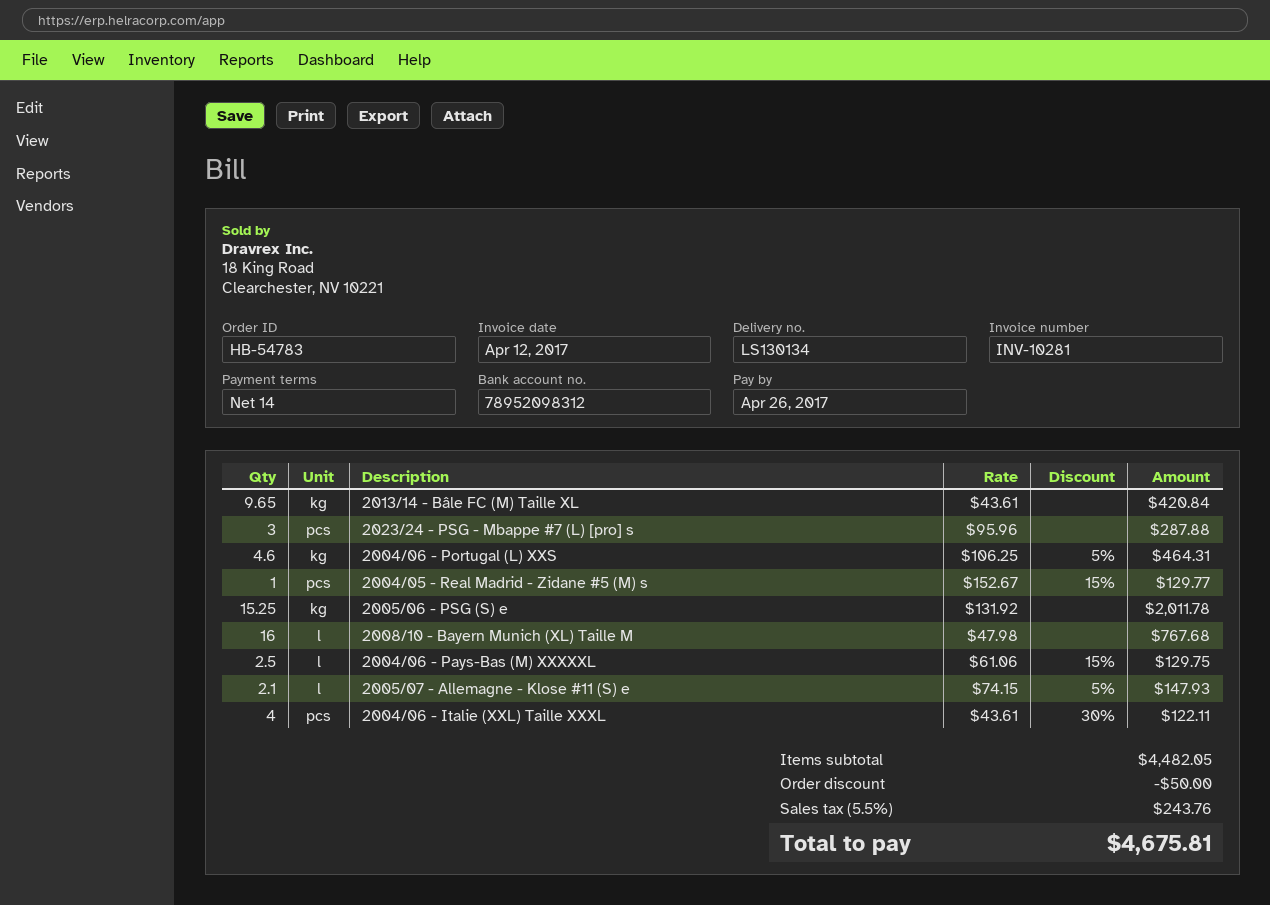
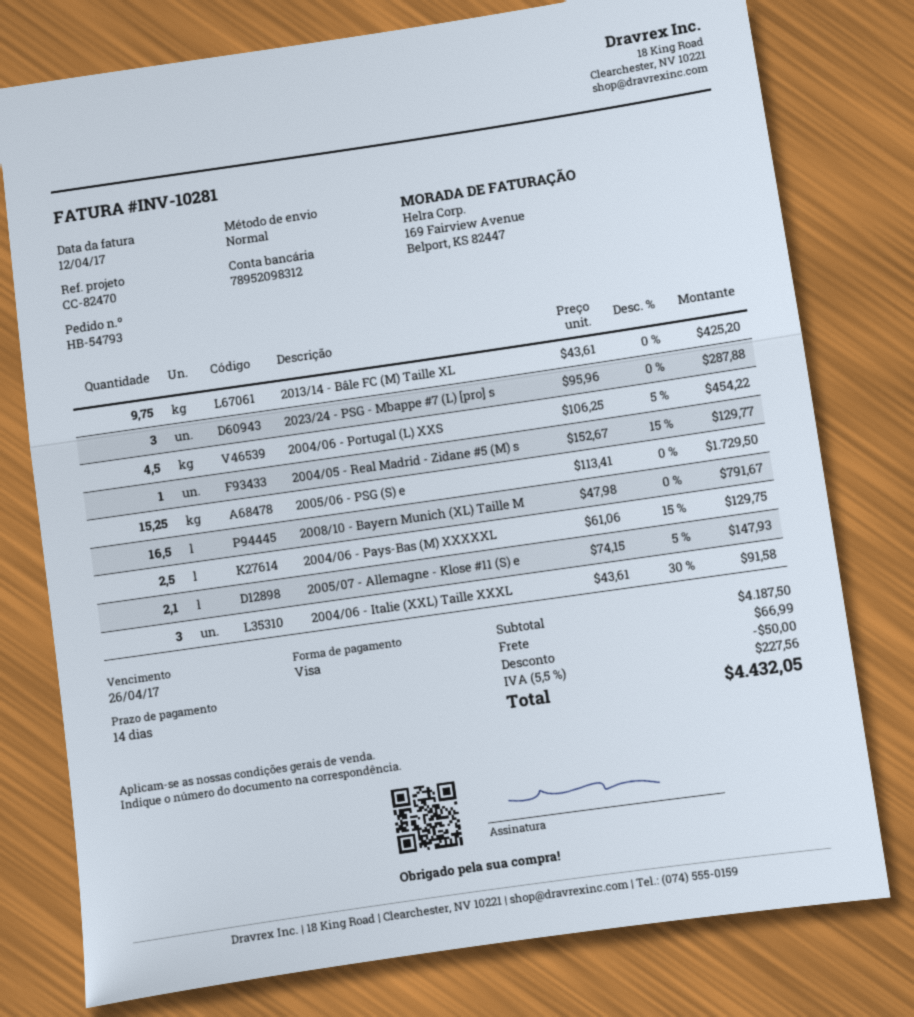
order number: HB-54783 -> HB-54793
2013/14 - Bâle FC (M) Taille XL: 9.65 x 43.61 = 420.84 -> 9.75 x 43.61 = 425.20
2004/06 - Portugal (L) XXS: 4.6 x 106.25 - 5% = 464.31 -> 4.5 x 106.25 - 5% = 454.22
2005/06 - PSG (S) e: 15.25 x 131.92 = 2011.78 -> 15.25 x 113.41 = 1729.50
2008/10 - Bayern Munich (XL) Taille M: 16 x 47.98 = 767.68 -> 16.5 x 47.98 = 791.67
2004/06 - Italie (XXL) Taille XXXL: 4 x 43.61 - 30% = 122.11 -> 3 x 43.61 - 30% = 91.58
subtotal: 4482.05 -> 4187.50
shipping: none -> 66.99
tax: 5.5% = 243.76 -> 5.5% = 227.56
total: 4675.81 -> 4432.05

